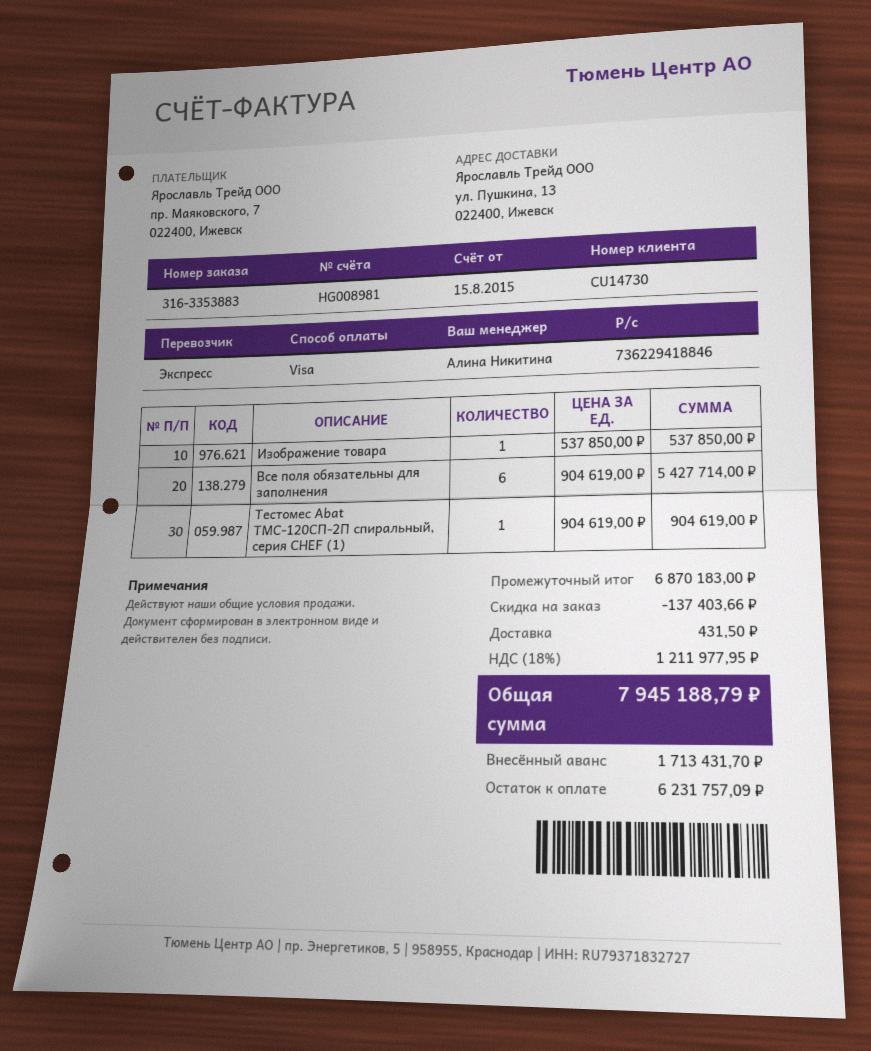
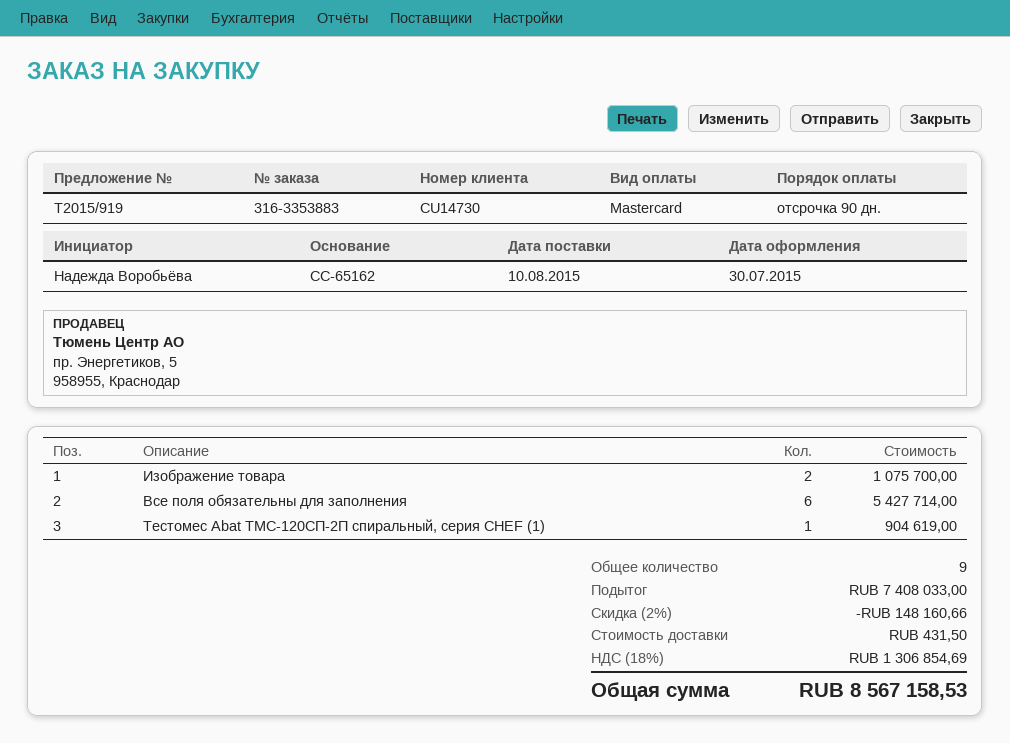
payment method: Visa -> Mastercard
Изображение товара: 1 for 537850.00 -> 2 for 1075700.00
subtotal: 6870183.00 -> 7408033.00
discount: 137403.66 -> 148160.66
tax: 18% = 1211977.95 -> 18% = 1306854.69
total: 7945188.79 -> 8567158.53

